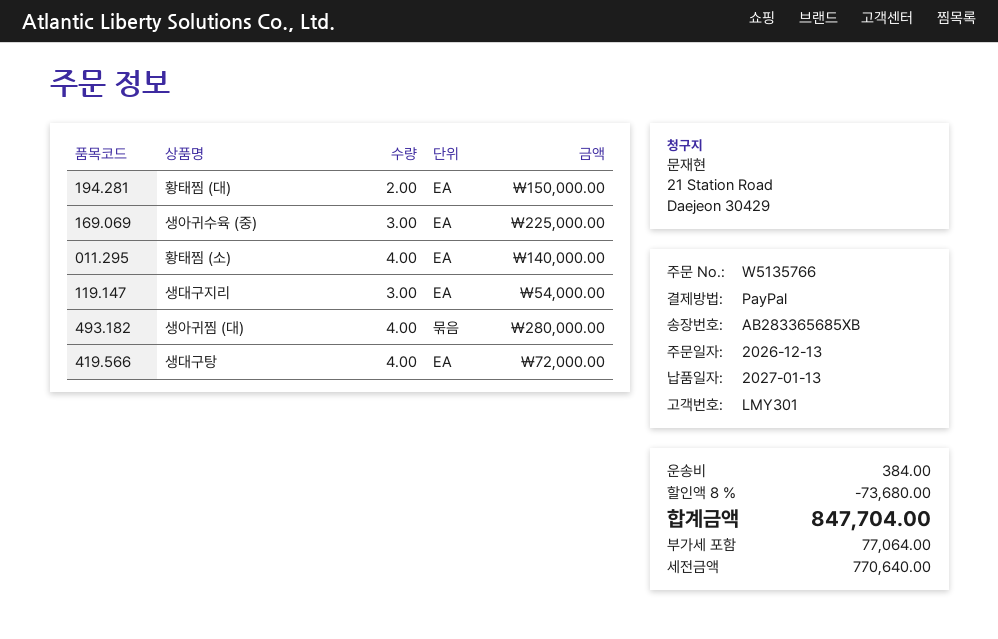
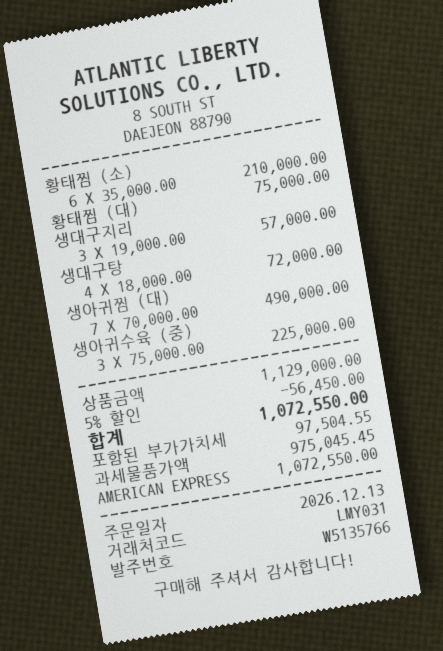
customer number: LMY301 -> LMY031
payment method: PayPal -> American Express
황태찜 (대): 2 for 150000.00 -> 1 for 75000.00
황태찜 (소): 4 for 140000.00 -> 6 for 210000.00
생대구지리: 3 for 54000.00 -> 3 for 57000.00
생아귀찜 (대): 4 for 280000.00 -> 7 for 490000.00
discount: 8% = 73680.00 -> 5% = 56450.00
shipping: 384.00 -> none
net: 770640.00 -> 975045.45
tax: 77064.00 -> 97504.55
total: 847704.00 -> 1072550.00

